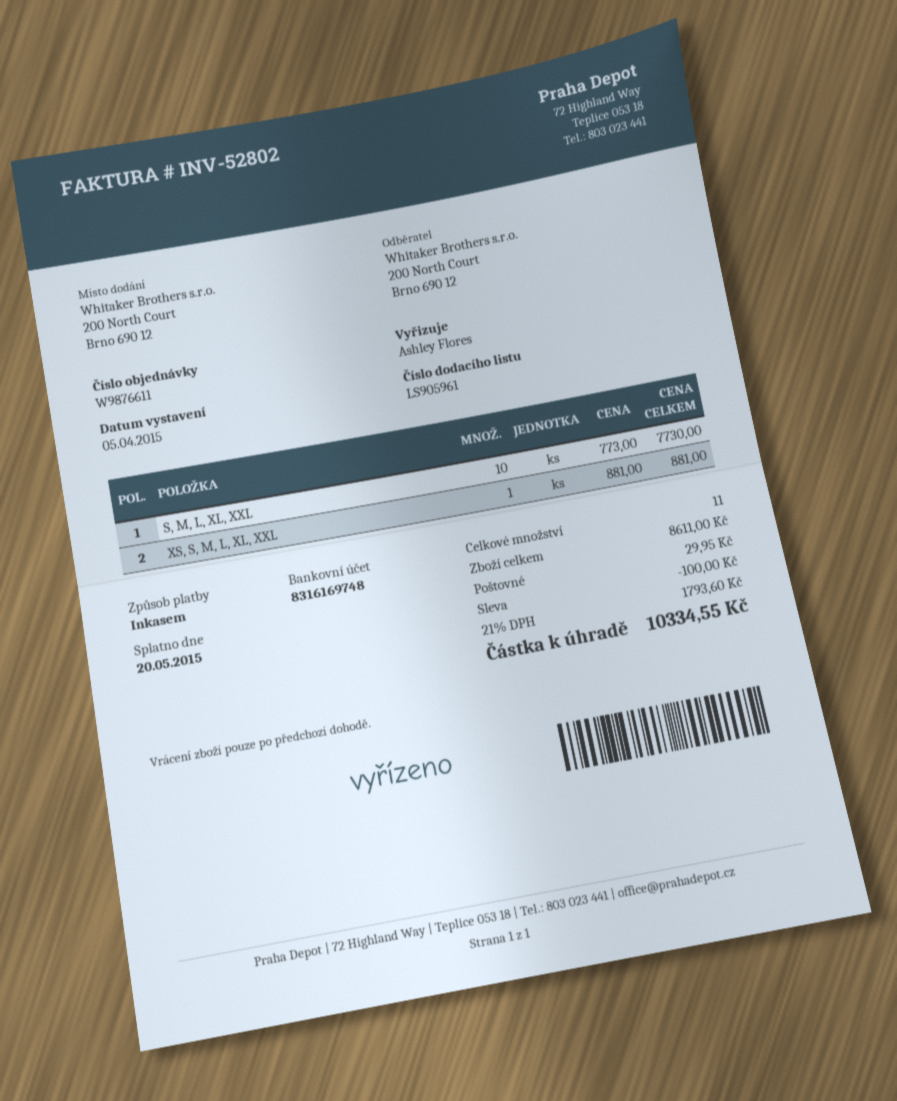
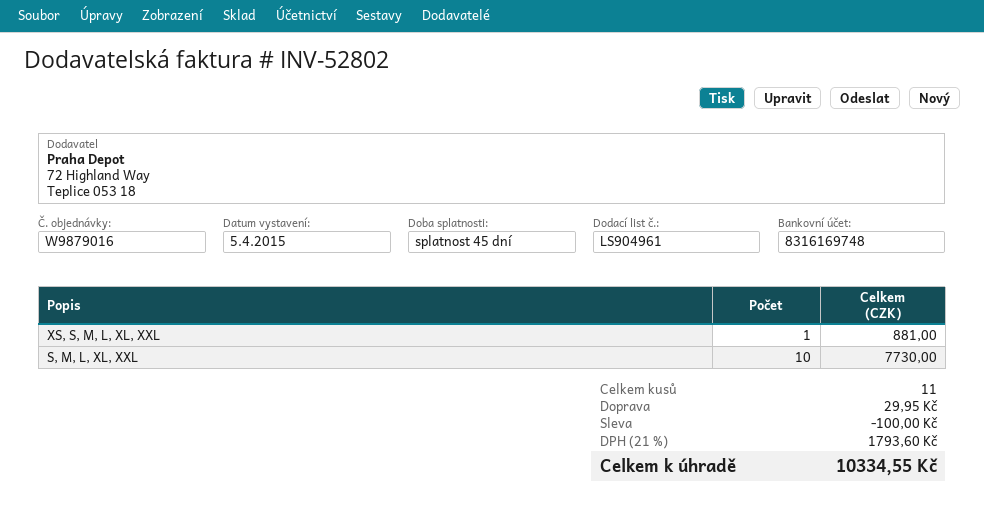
order number: W9876611 -> W9879016
delivery note number: LS905961 -> LS904961

